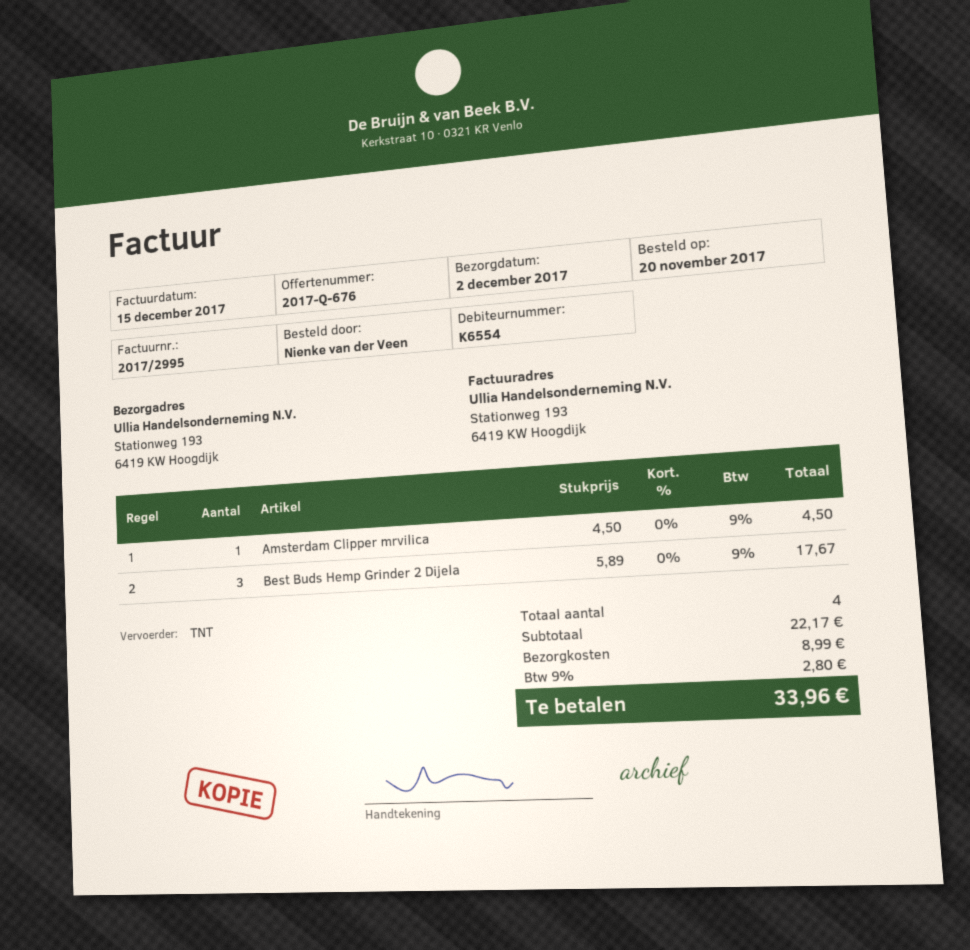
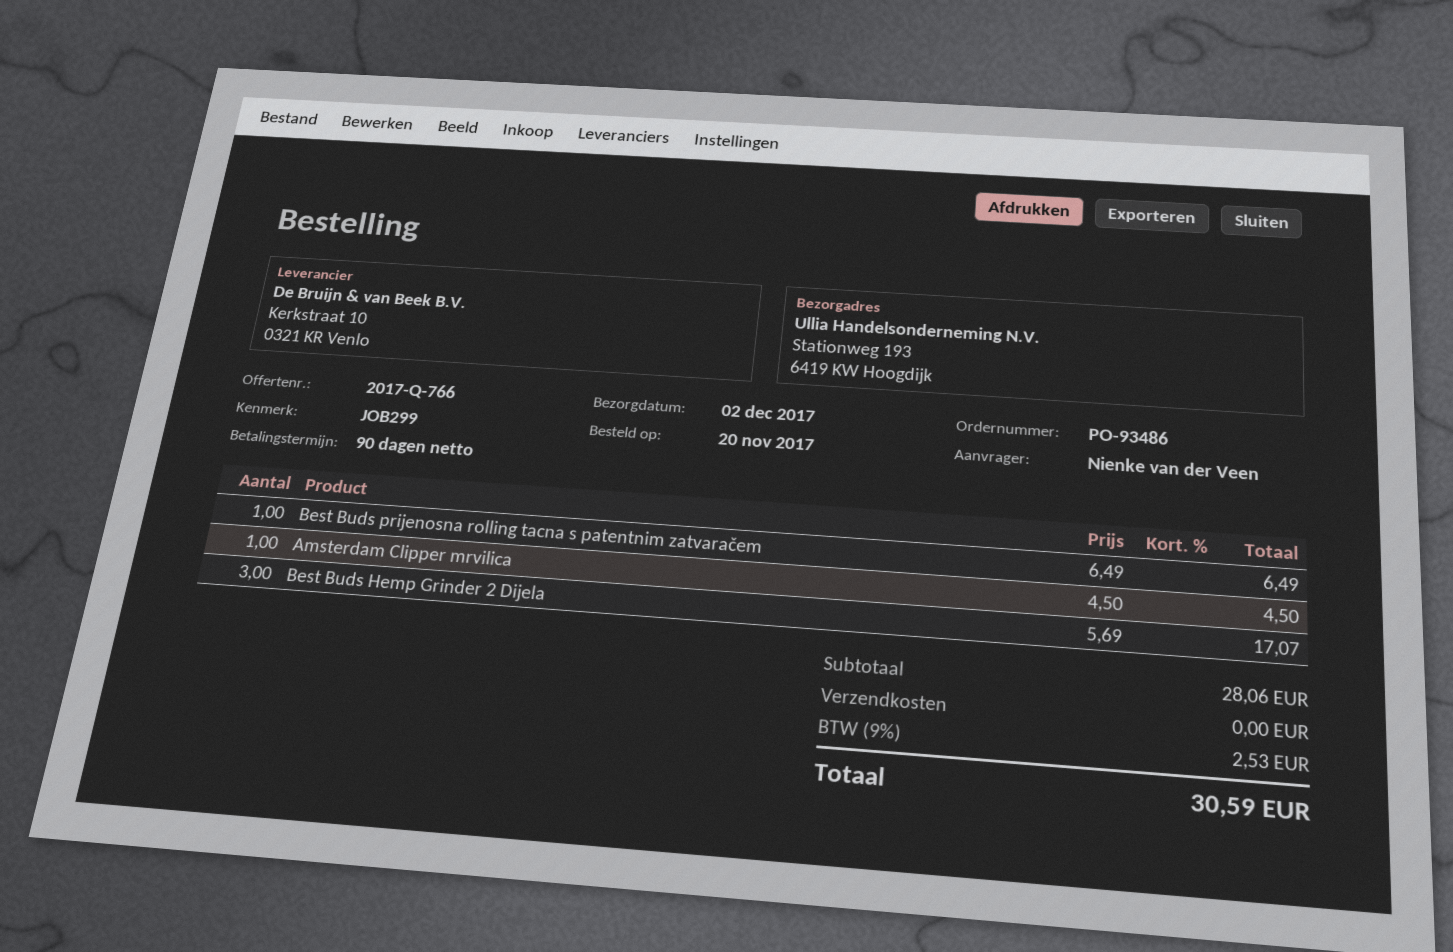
quote number: 2017-Q-676 -> 2017-Q-766
Best Buds Hemp Grinder 2 Dijela: 3 x 5.89 = 17.67 -> 3 x 5.69 = 17.07
Best Buds prijenosna rolling tacna s patentnim zatvaračem: none -> 1 x 6.49 = 6.49
subtotal: 22.17 -> 28.06
shipping: 8.99 -> 0.00
tax: 9% = 2.80 -> 9% = 2.53
total: 33.96 -> 30.59

